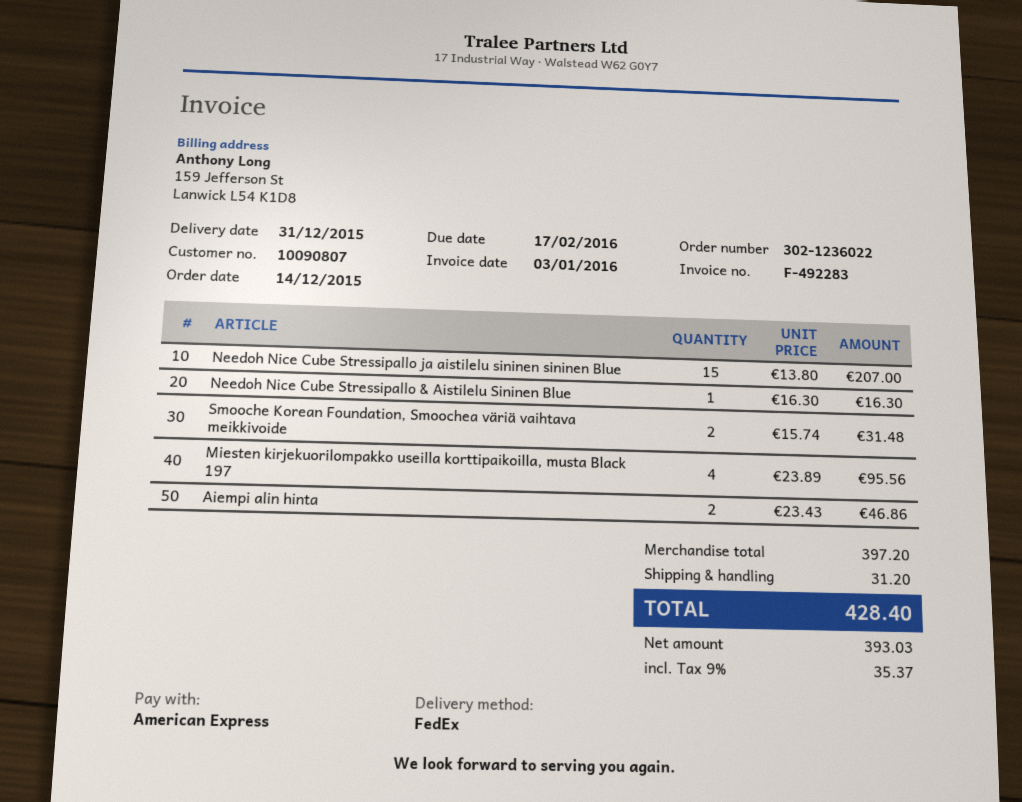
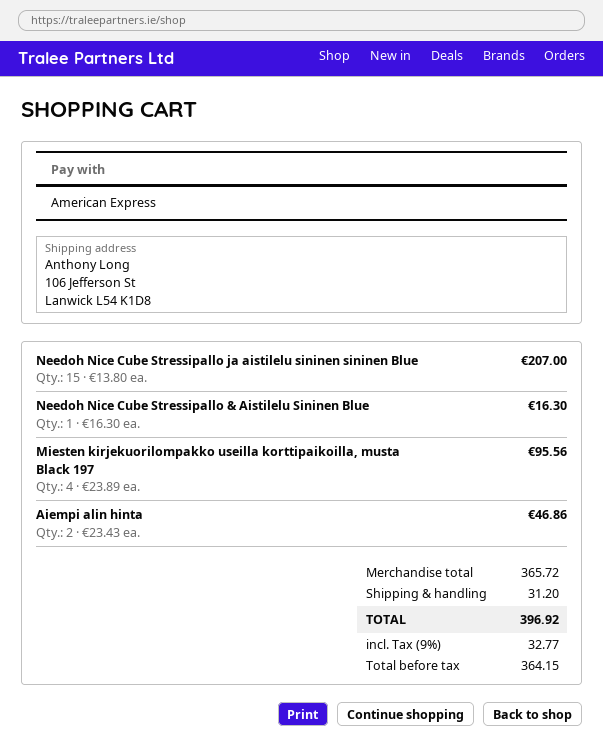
Smooche Korean Foundation, Smoochea väriä vaihtava meikkivoide: 2 x 15.74 = 31.48 -> none
subtotal: 397.20 -> 365.72
net: 393.03 -> 364.15
tax: 9% = 35.37 -> 9% = 32.77
total: 428.40 -> 396.92

